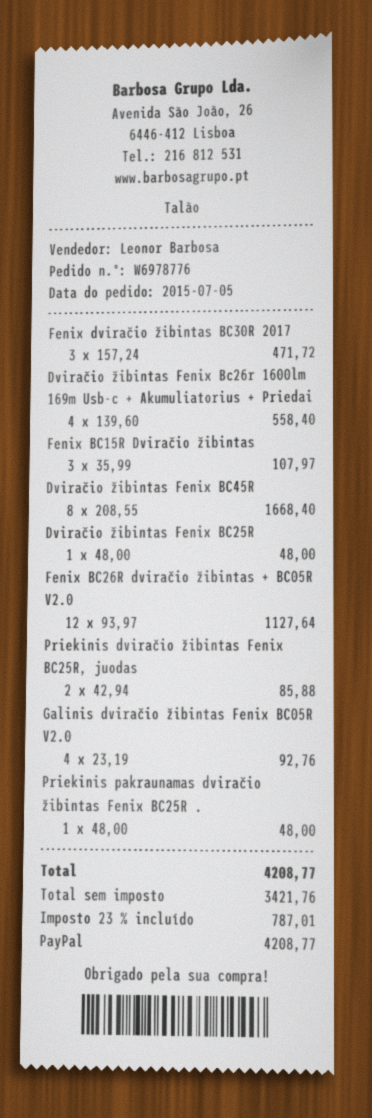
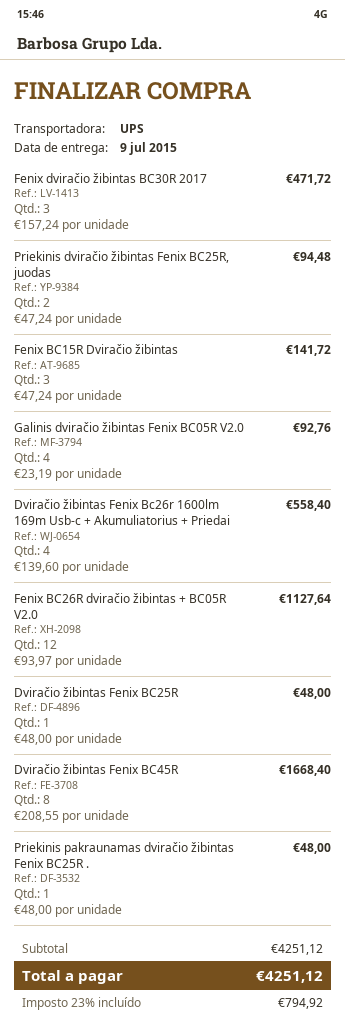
Fenix BC15R Dviračio žibintas: 3 x 35.99 = 107.97 -> 3 x 47.24 = 141.72
Priekinis dviračio žibintas Fenix BC25R, juodas: 2 x 42.94 = 85.88 -> 2 x 47.24 = 94.48
tax: 23% = 787.01 -> 23% = 794.92
total: 4208.77 -> 4251.12

